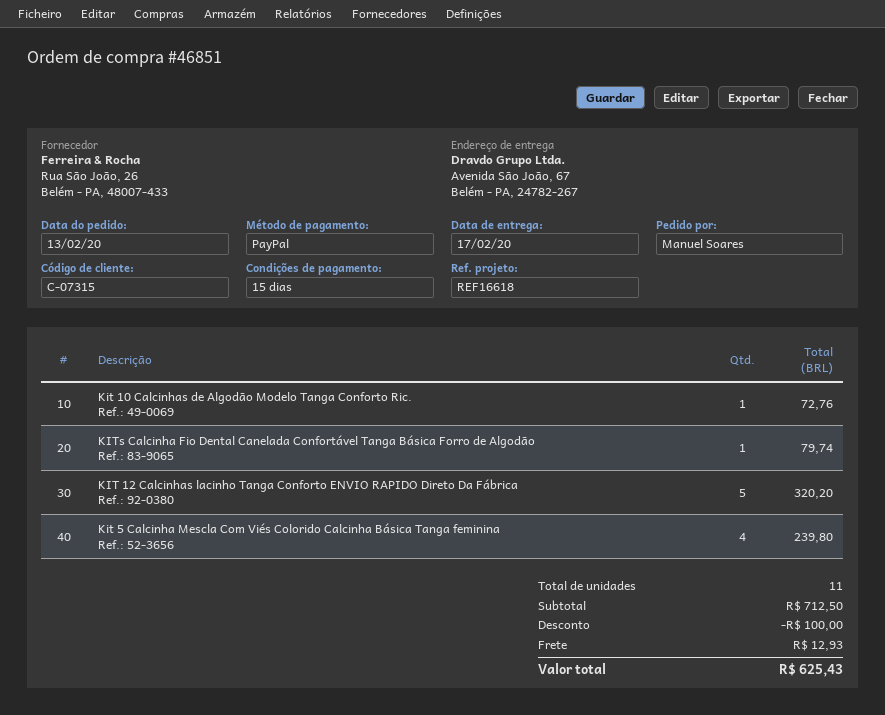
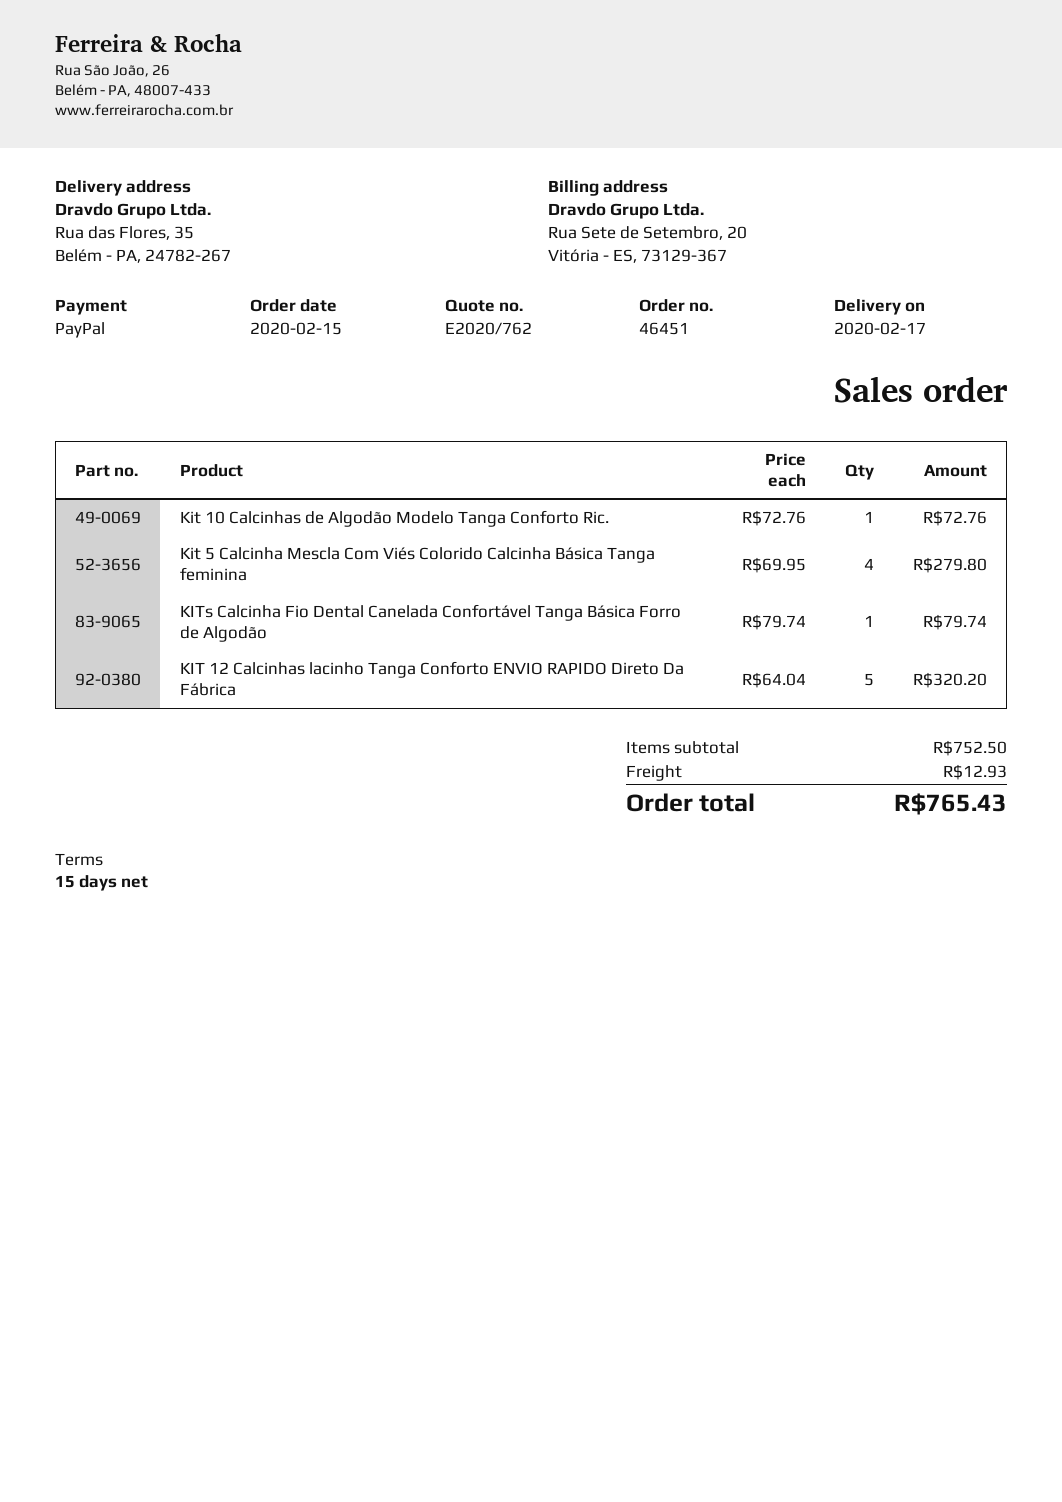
order number: 46851 -> 46451
order date: 2020-02-13 -> 2020-02-15
ship to: Avenida São João, 67, Belém - PA, 24782-267 -> Rua das Flores, 35, Belém - PA, 24782-267
Kit 5 Calcinha Mescla Com Viés Colorido Calcinha Básica Tanga feminina: 4 for 239.80 -> 4 for 279.80
subtotal: 712.50 -> 752.50
discount: 100.00 -> none
total: 625.43 -> 765.43

